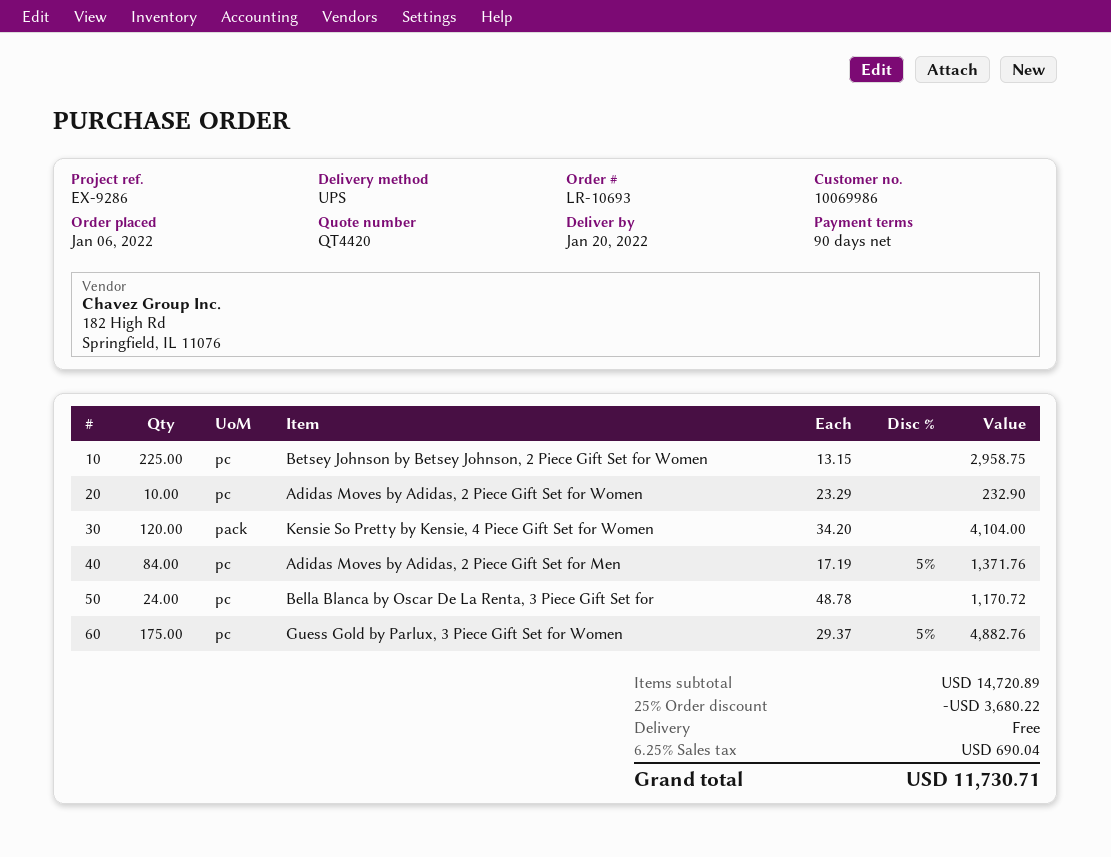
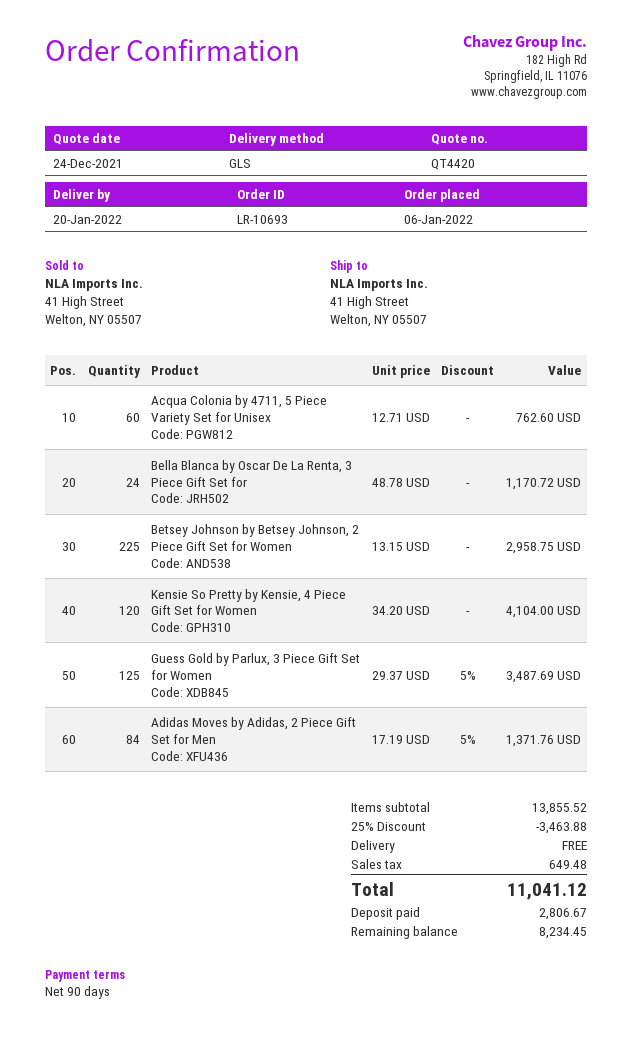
shipping method: UPS -> GLS
Adidas Moves by Adidas, 2 Piece Gift Set for Women: 10 x 23.29 = 232.90 -> none
Guess Gold by Parlux, 3 Piece Gift Set for Women: 175 x 29.37 - 5% = 4882.76 -> 125 x 29.37 - 5% = 3487.69
Acqua Colonia by 4711, 5 Piece Variety Set for Unisex: none -> 60 x 12.71 = 762.60
subtotal: 14720.89 -> 13855.52
discount: 25% = 3680.22 -> 25% = 3463.88
tax: 690.04 -> 649.48
total: 11730.71 -> 11041.12

